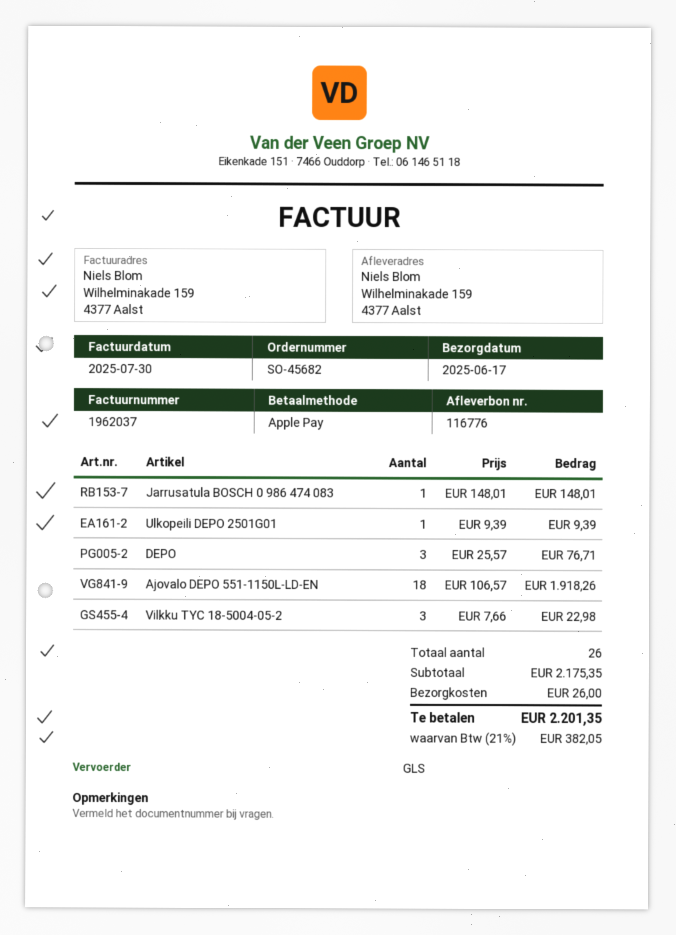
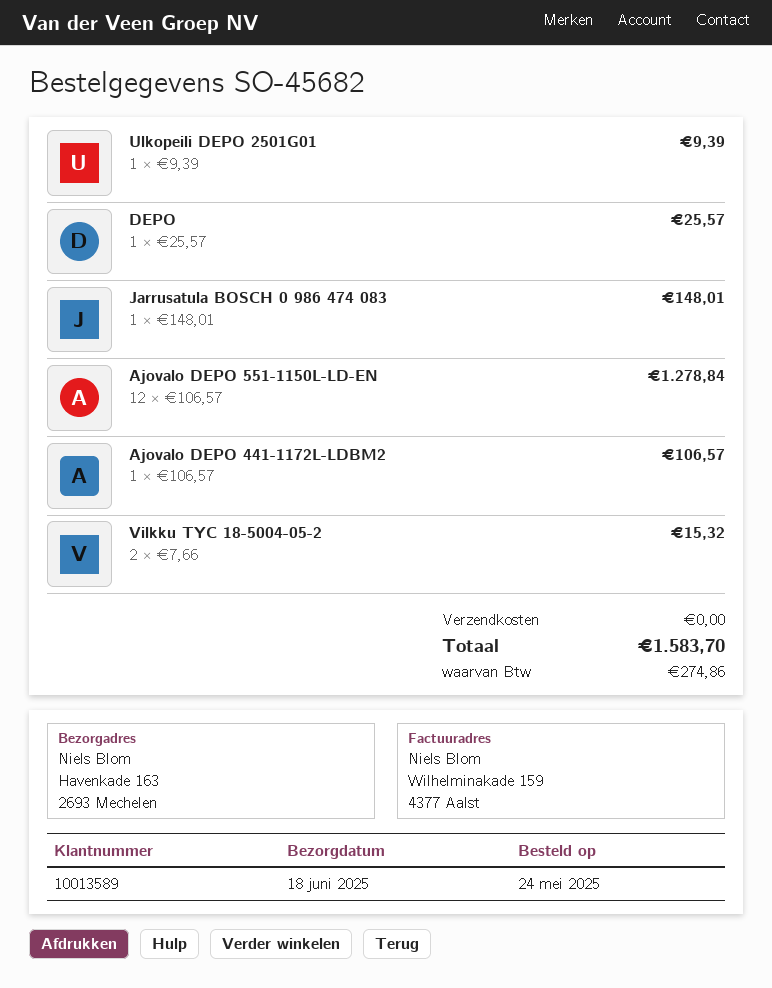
delivery date: 2025-06-17 -> 2025-06-18
ship to: Wilhelminakade 159, 4377 Aalst -> Havenkade 163, 2693 Mechelen
DEPO: 3 x 25.57 = 76.71 -> 1 x 25.57 = 25.57
Ajovalo DEPO 551-1150L-LD-EN: 18 x 106.57 = 1918.26 -> 12 x 106.57 = 1278.84
Vilkku TYC 18-5004-05-2: 3 x 7.66 = 22.98 -> 2 x 7.66 = 15.32
Ajovalo DEPO 441-1172L-LDBM2: none -> 1 x 106.57 = 106.57
shipping: 26.00 -> 0.00
tax: 382.05 -> 274.86
total: 2201.35 -> 1583.70

